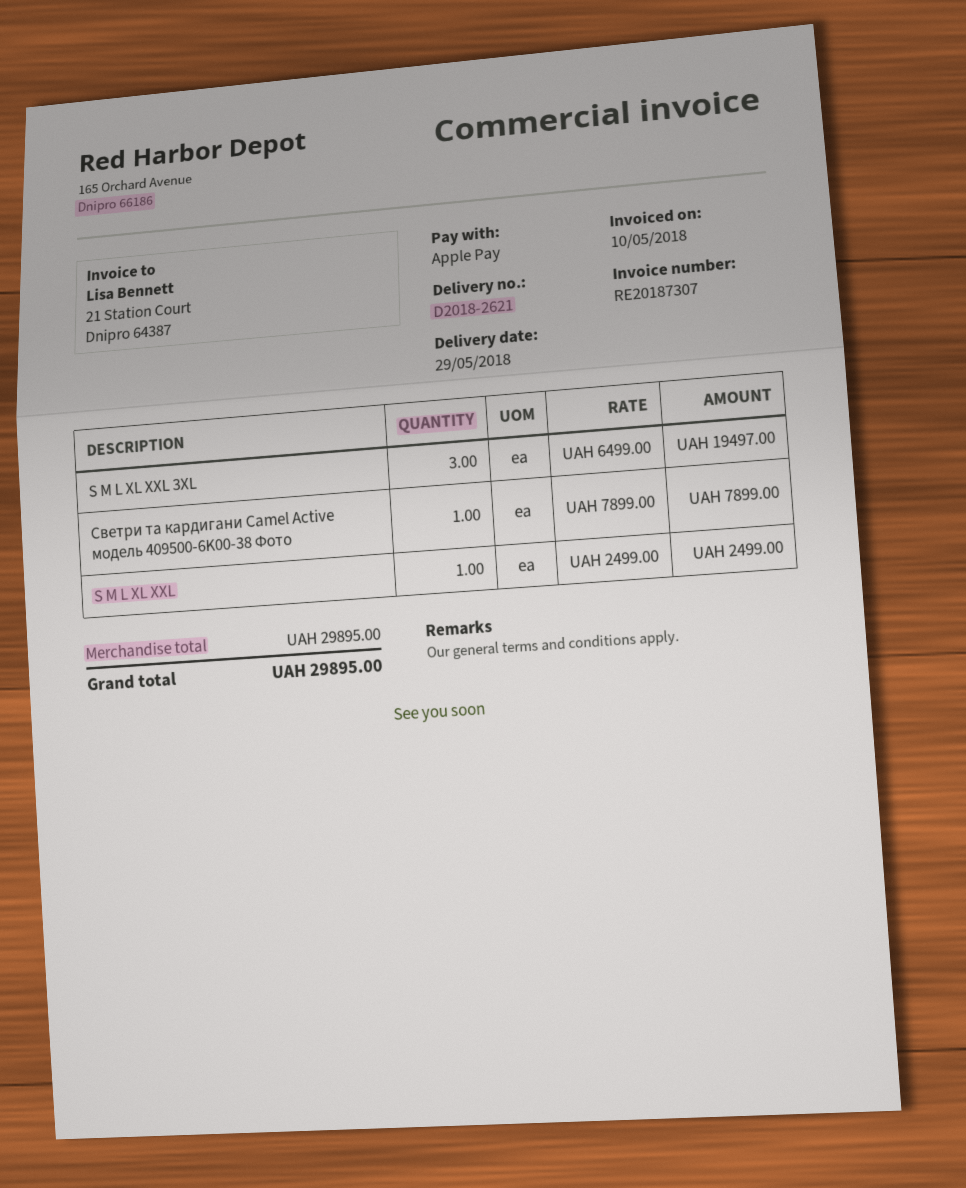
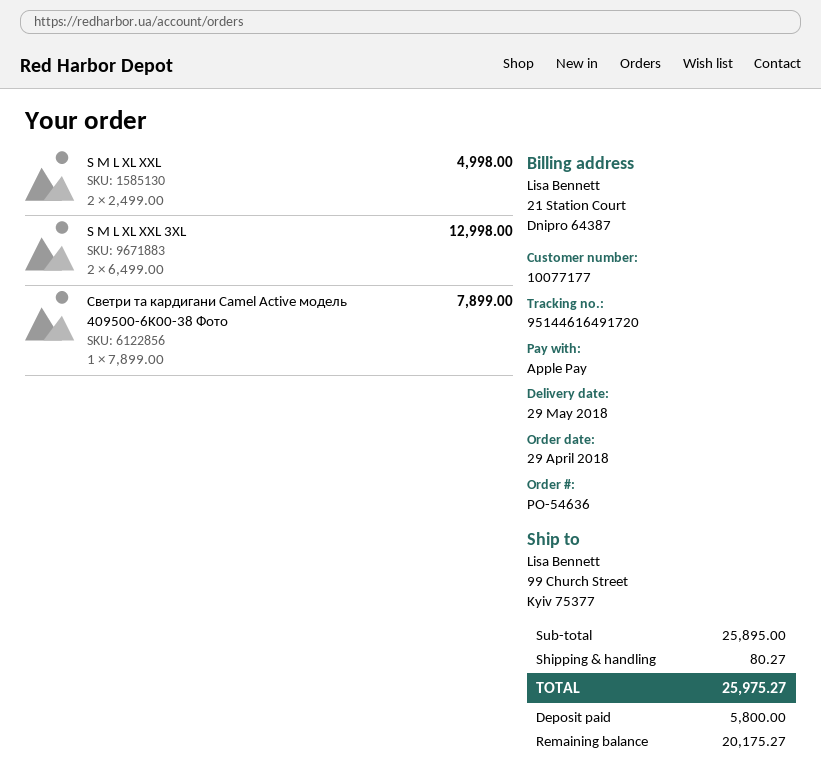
S M L XL XXL 3XL: 3 x 6499.00 = 19497.00 -> 2 x 6499.00 = 12998.00
S M L XL XXL: 1 x 2499.00 = 2499.00 -> 2 x 2499.00 = 4998.00
subtotal: 29895.00 -> 25895.00
shipping: none -> 80.27
total: 29895.00 -> 25975.27

